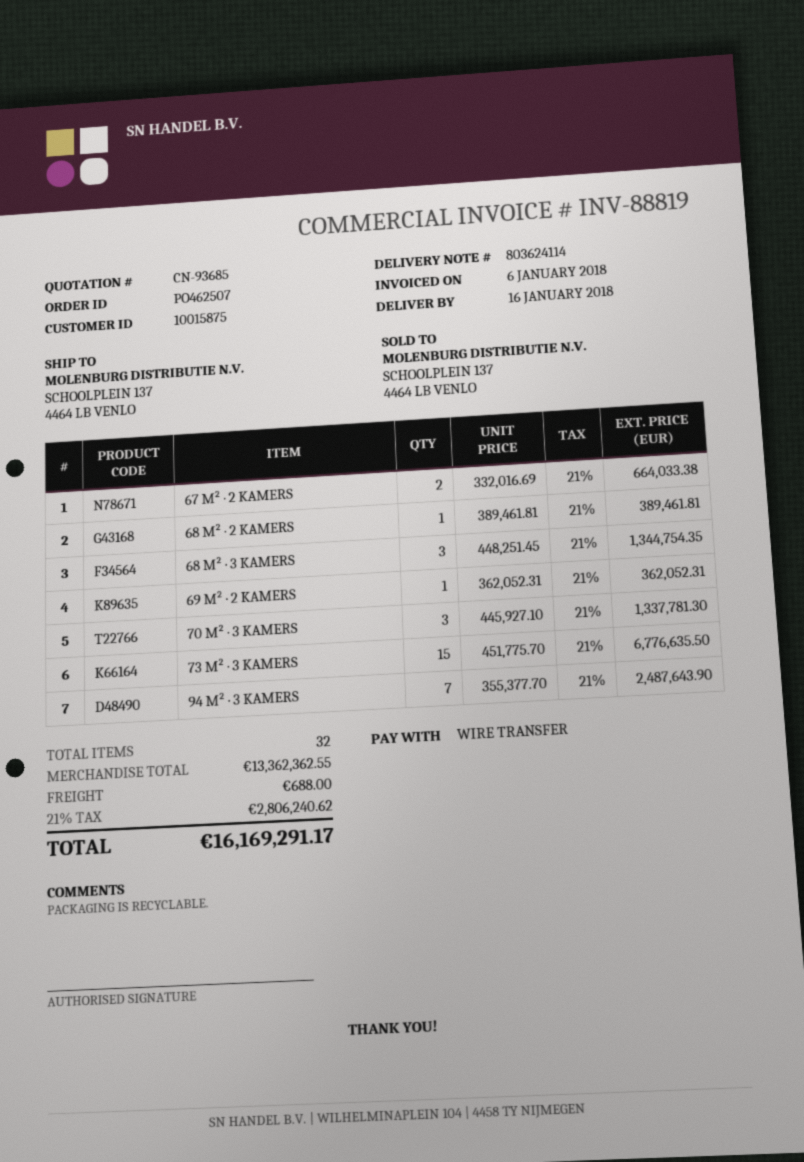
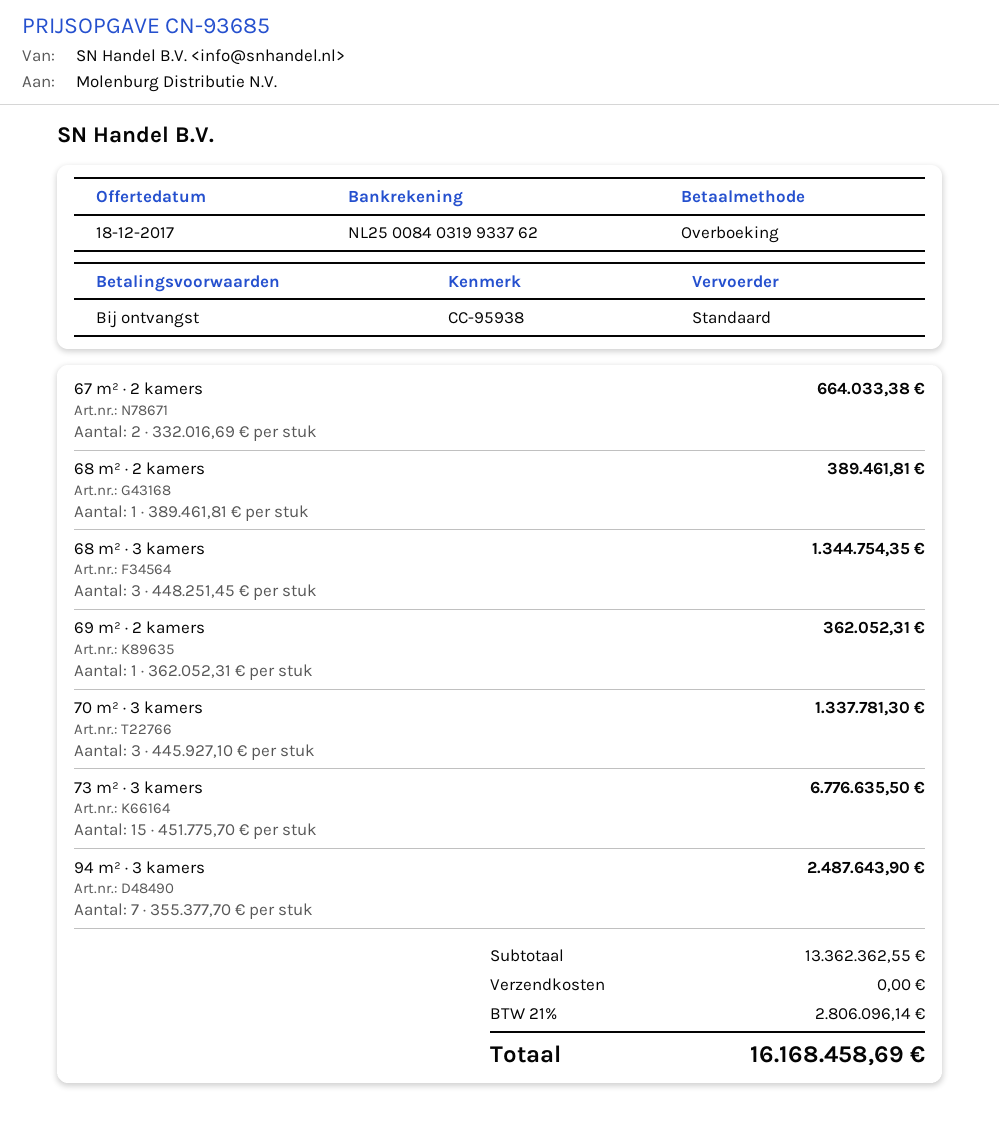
shipping: 688.00 -> 0.00
tax: 21% = 2806240.62 -> 21% = 2806096.14
total: 16169291.17 -> 16168458.69

